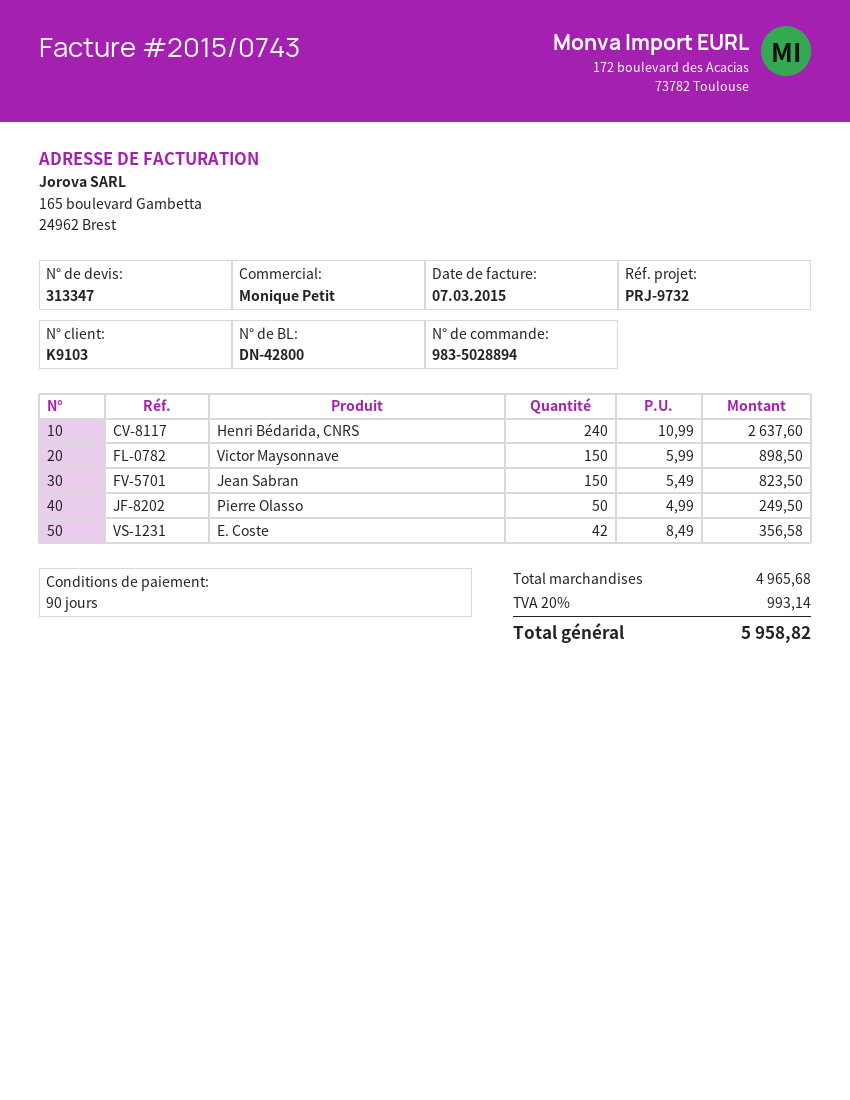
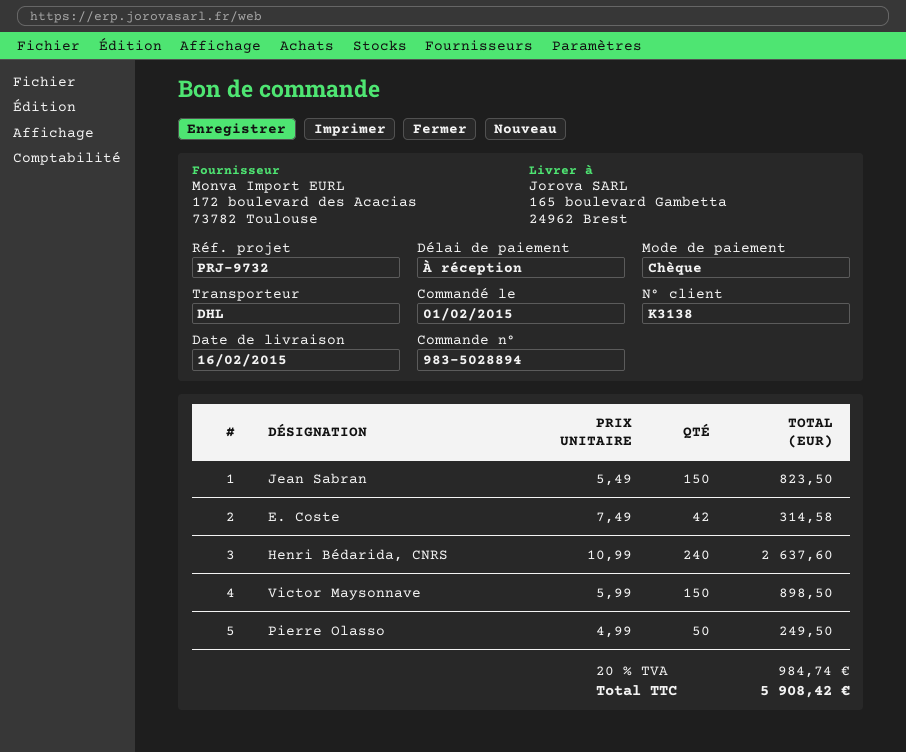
payment terms: 90 days -> on receipt
customer number: K9103 -> K3138
E. Coste: 42 x 8.49 = 356.58 -> 42 x 7.49 = 314.58
tax: 20% = 993.14 -> 20% = 984.74
total: 5958.82 -> 5908.42

